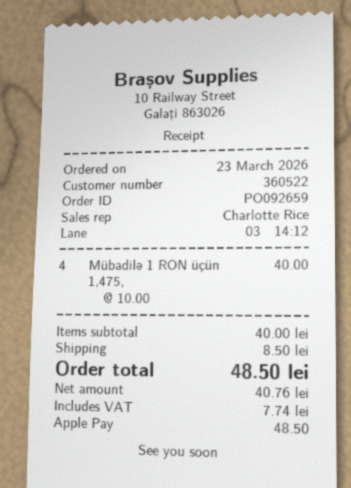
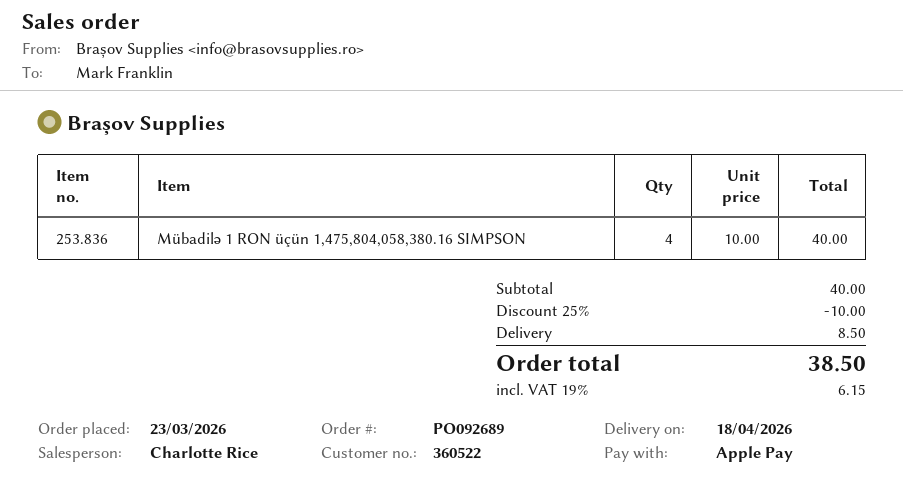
order number: PO092659 -> PO092689
discount: none -> 25% = 10.00
tax: 7.74 -> 6.15
total: 48.50 -> 38.50

